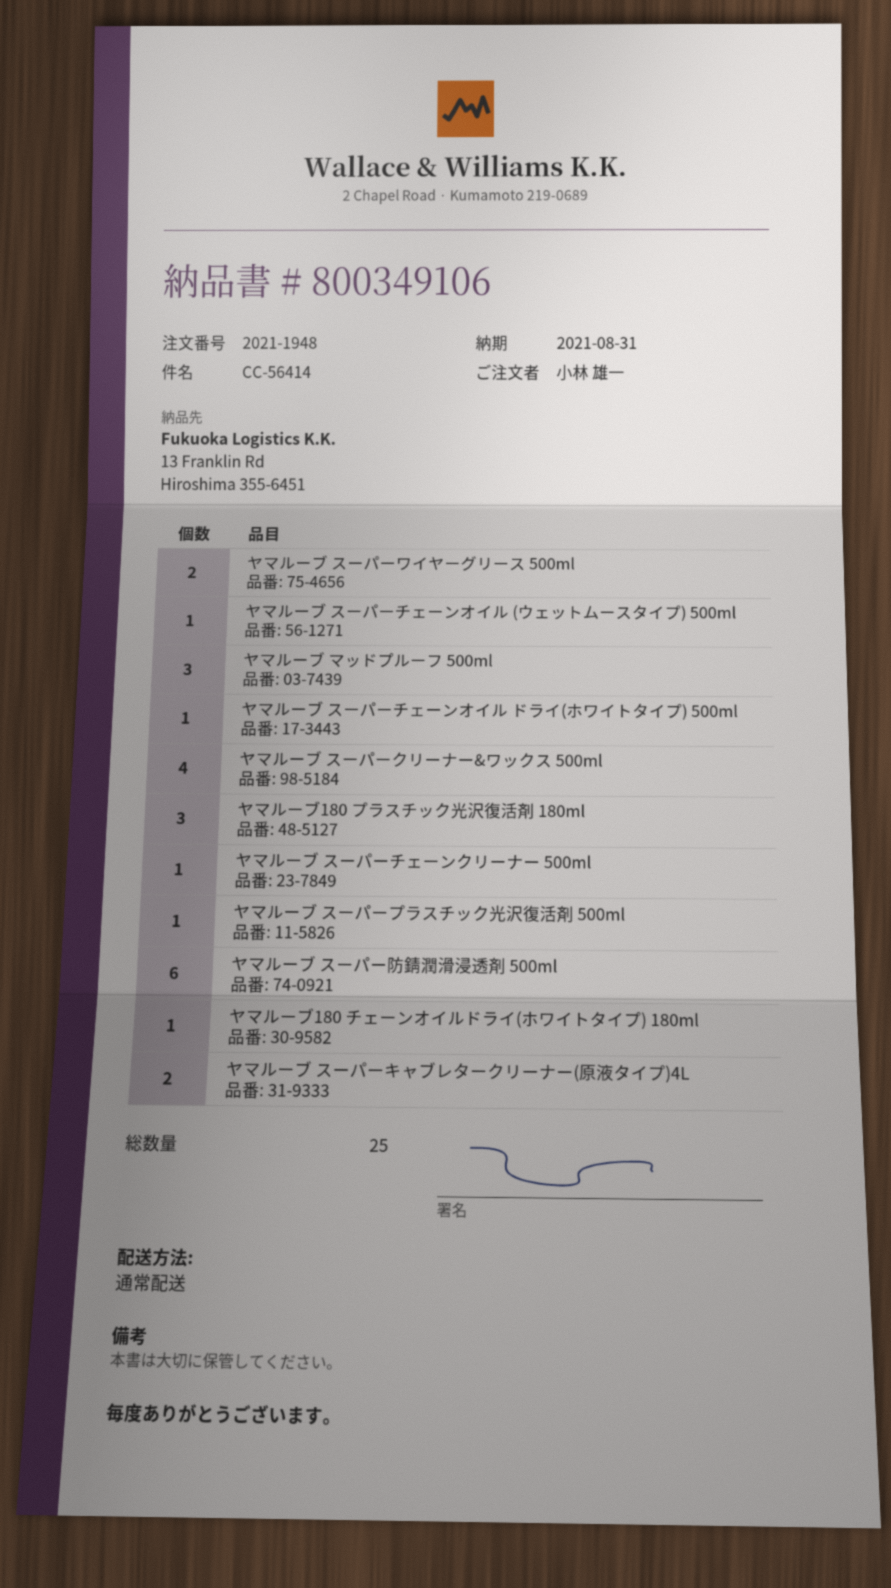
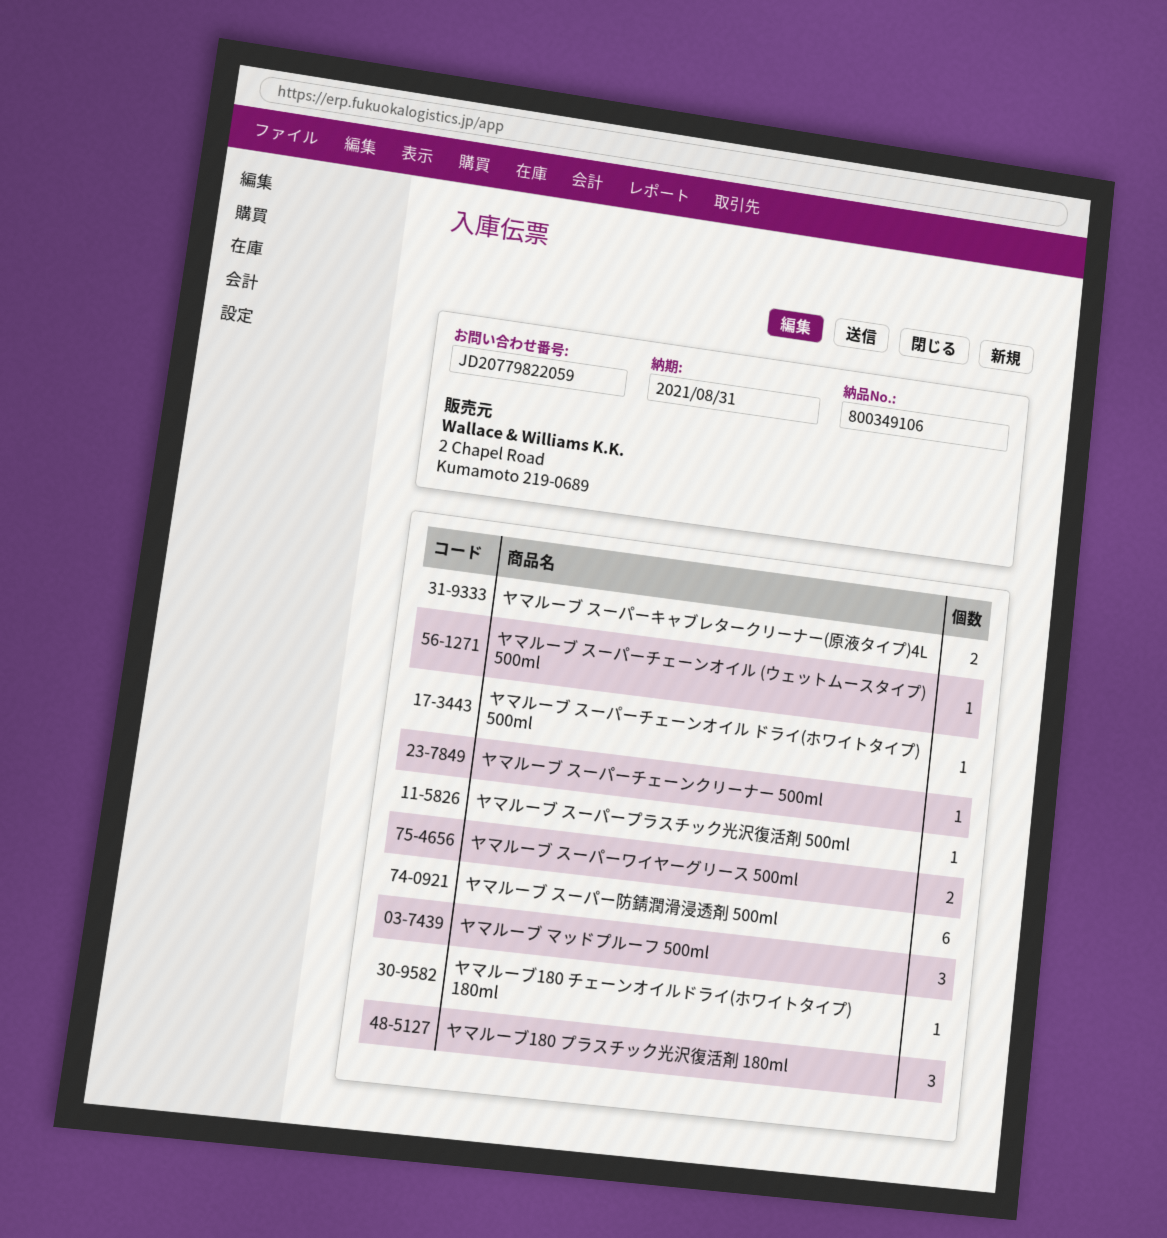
ヤマルーブ スーパークリーナー&ワックス 500ml: 4 -> none

